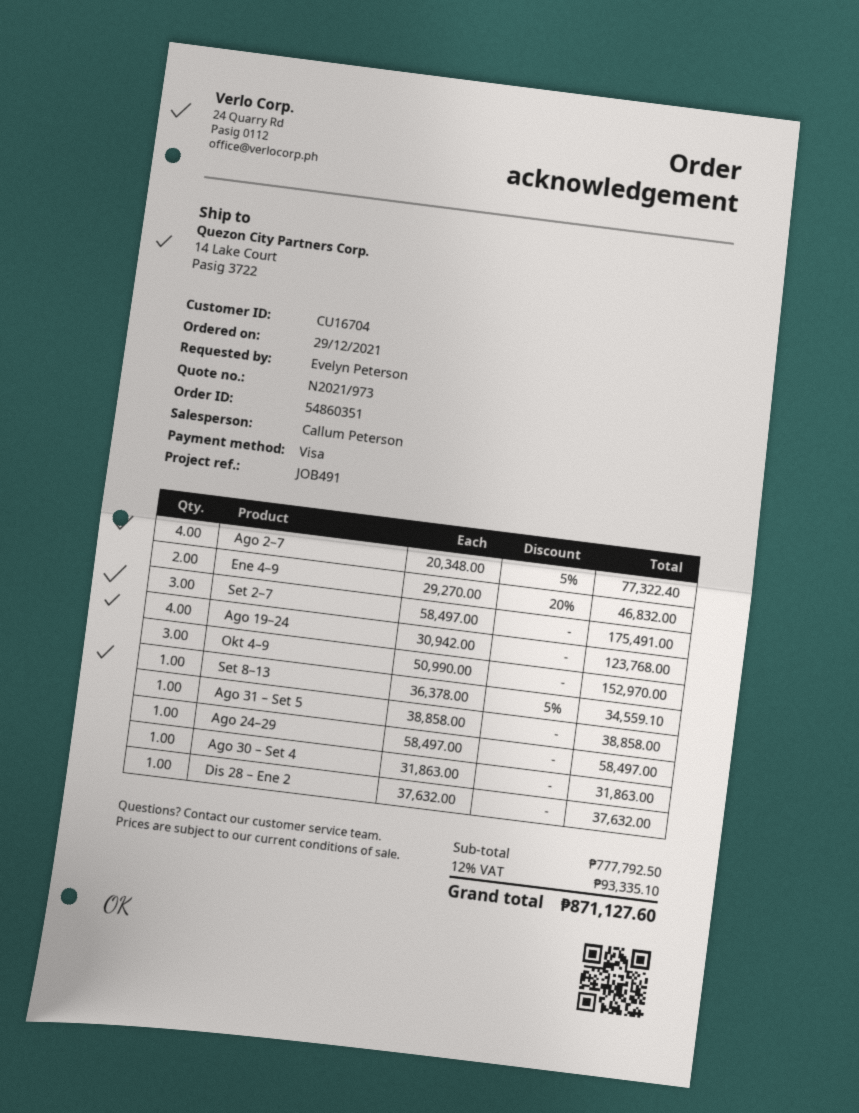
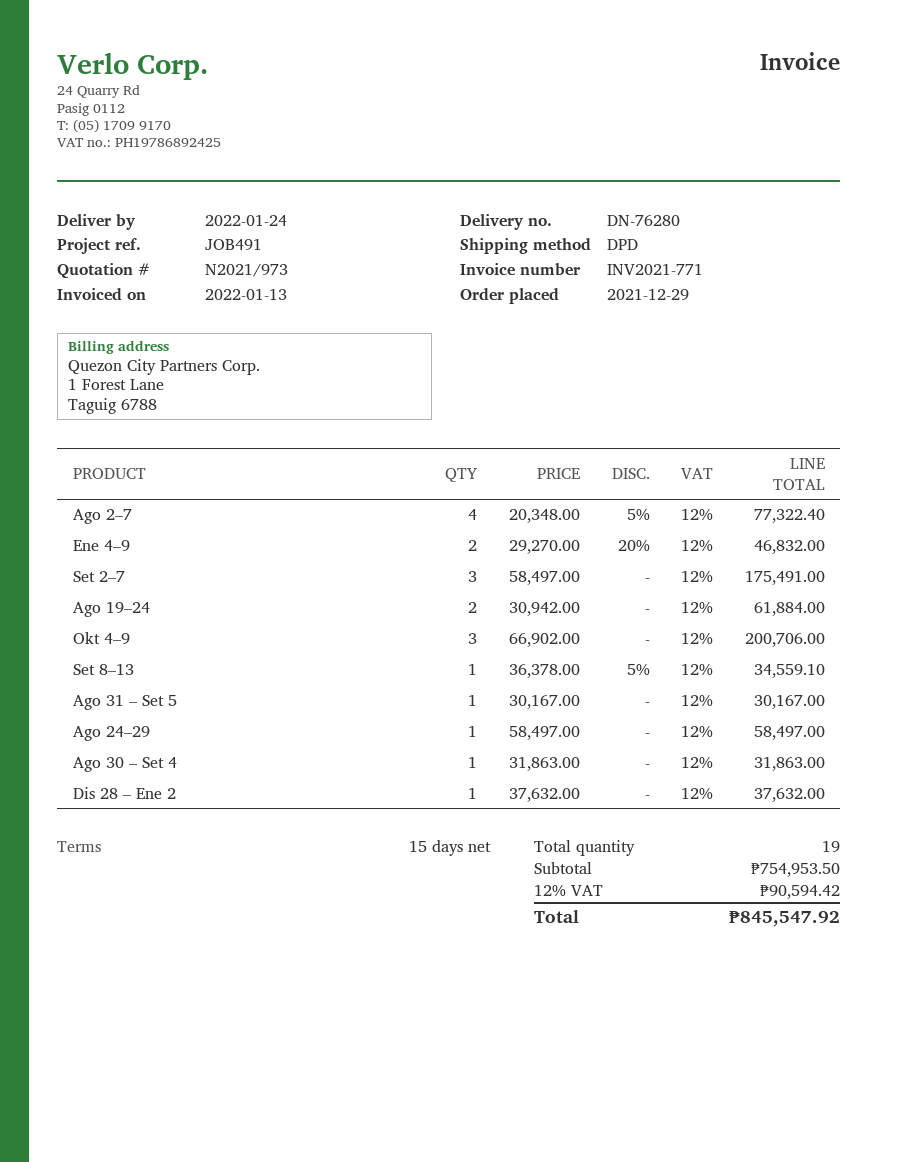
Ago 19–24: 4 x 30942.00 = 123768.00 -> 2 x 30942.00 = 61884.00
Okt 4–9: 3 x 50990.00 = 152970.00 -> 3 x 66902.00 = 200706.00
Ago 31 – Set 5: 1 x 38858.00 = 38858.00 -> 1 x 30167.00 = 30167.00
subtotal: 777792.50 -> 754953.50
tax: 12% = 93335.10 -> 12% = 90594.42
total: 871127.60 -> 845547.92

